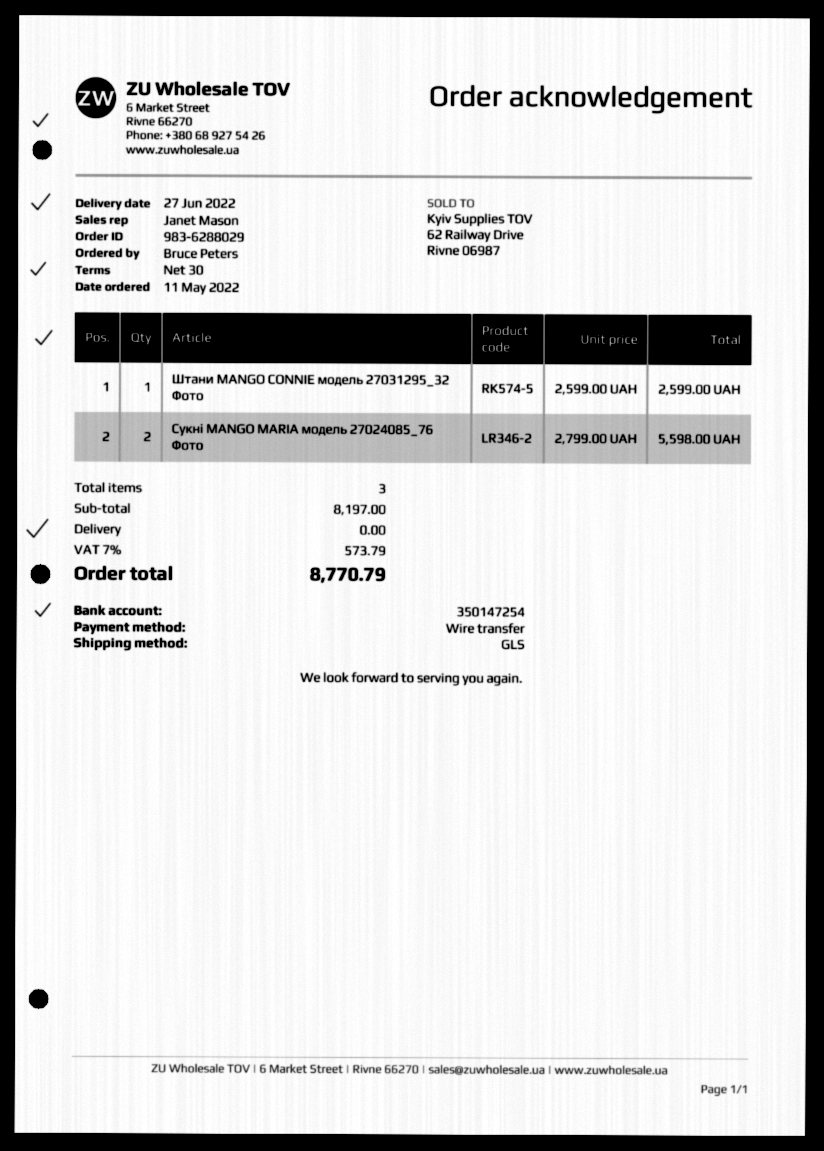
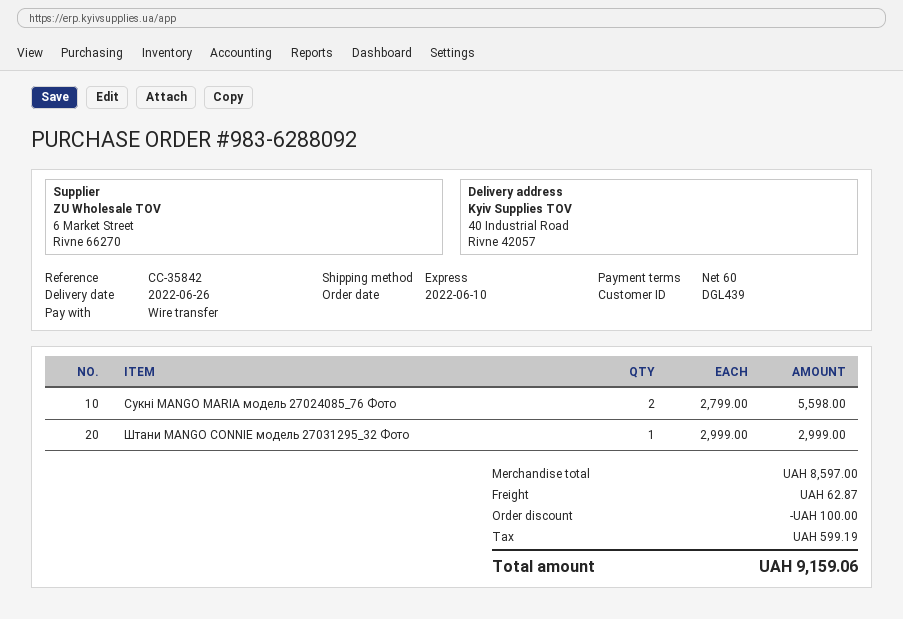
order number: 983-6288029 -> 983-6288092
order date: 2022-05-11 -> 2022-06-10
delivery date: 2022-06-27 -> 2022-06-26
payment terms: 30 days -> 60 days
shipping method: GLS -> express
Штани MANGO CONNIE модель 27031295_32 Фото: 1 x 2599.00 = 2599.00 -> 1 x 2999.00 = 2999.00
subtotal: 8197.00 -> 8597.00
discount: none -> 100.00
shipping: 0.00 -> 62.87
tax: 573.79 -> 599.19
total: 8770.79 -> 9159.06

